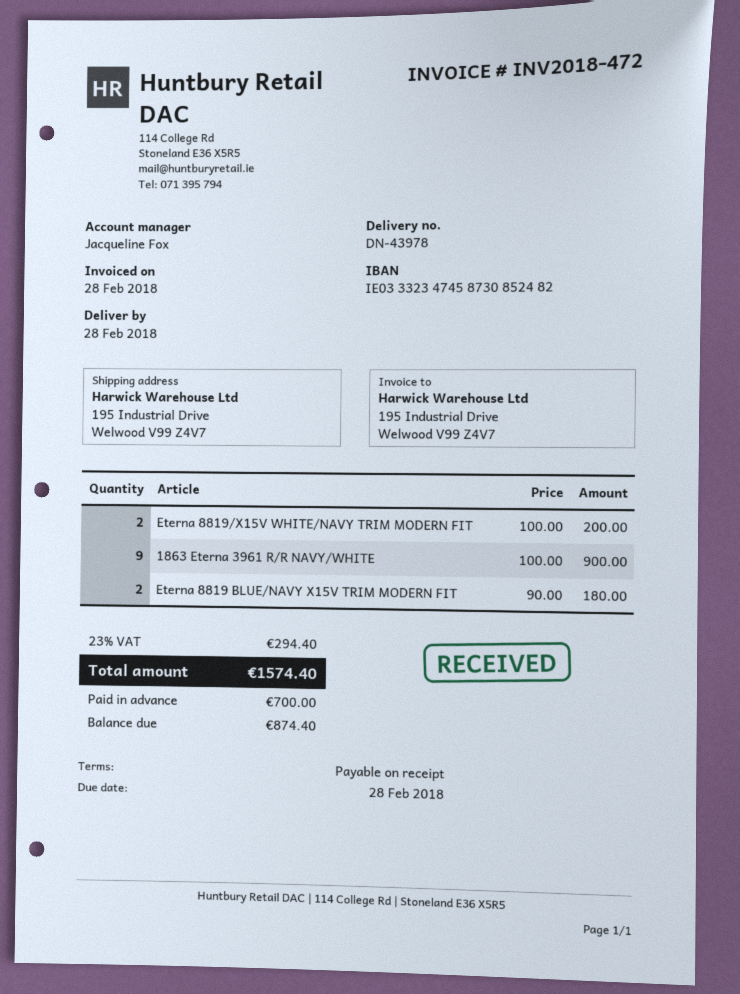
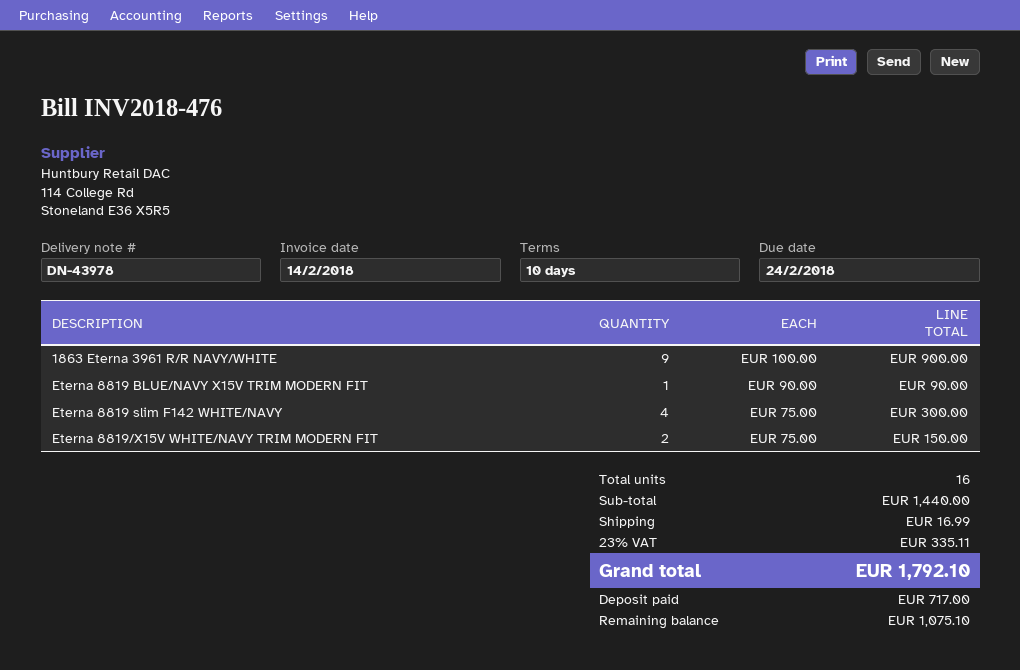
invoice number: INV2018-472 -> INV2018-476
invoice date: 2018-02-28 -> 2018-02-14
payment terms: on receipt -> 10 days
due date: 2018-02-28 -> 2018-02-24
Eterna 8819/X15V WHITE/NAVY TRIM MODERN FIT: 2 x 100.00 = 200.00 -> 2 x 75.00 = 150.00
Eterna 8819 BLUE/NAVY X15V TRIM MODERN FIT: 2 x 90.00 = 180.00 -> 1 x 90.00 = 90.00
Eterna 8819 slim F142 WHITE/NAVY: none -> 4 x 75.00 = 300.00
shipping: none -> 16.99
tax: 23% = 294.40 -> 23% = 335.11
total: 1574.40 -> 1792.10
deposit: 700.00 -> 717.00
balance: 874.40 -> 1075.10

